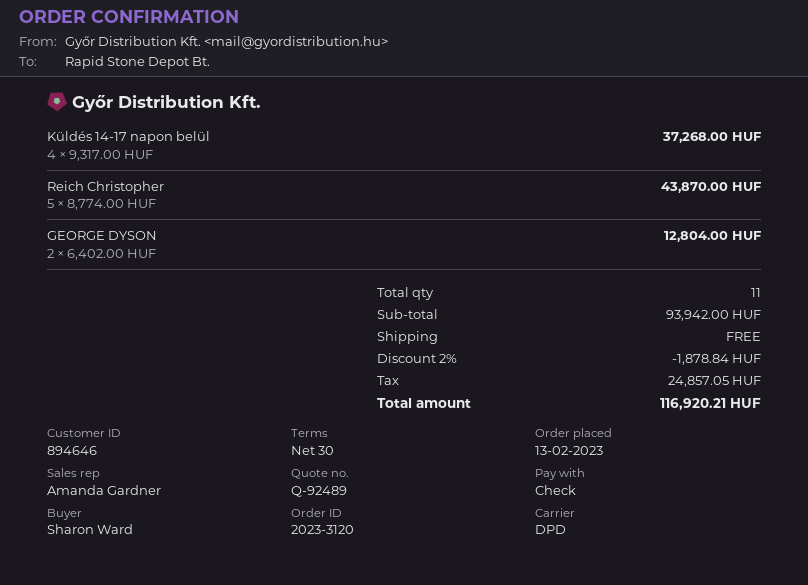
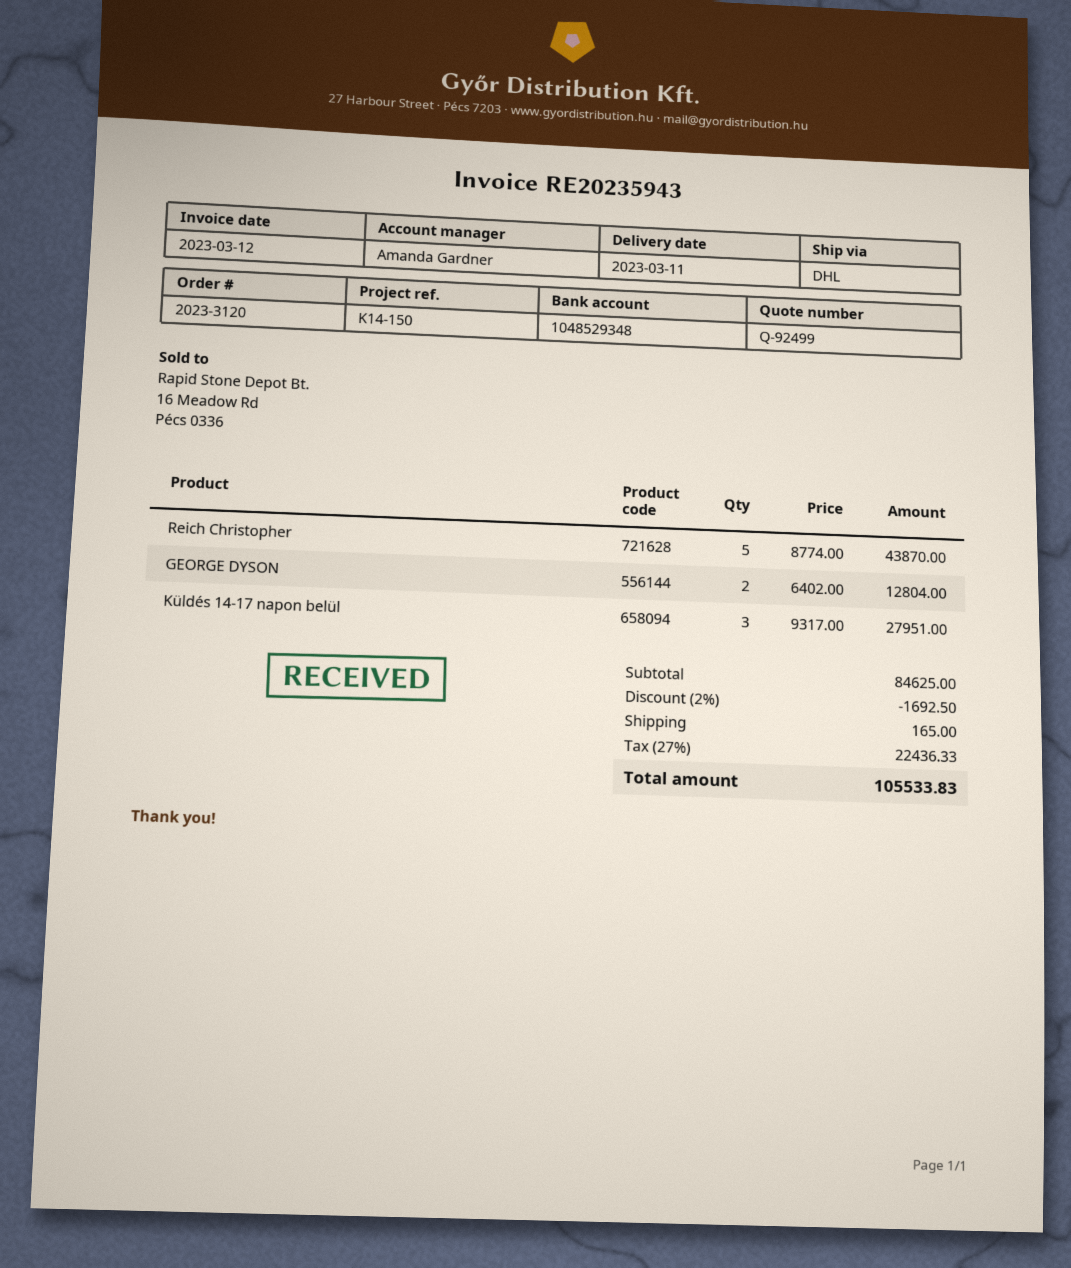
quote number: Q-92489 -> Q-92499
shipping method: DPD -> DHL
Küldés 14-17 napon belül: 4 x 9317.00 = 37268.00 -> 3 x 9317.00 = 27951.00
subtotal: 93942.00 -> 84625.00
discount: 2% = 1878.84 -> 2% = 1692.50
shipping: 0.00 -> 165.00
tax: 24857.05 -> 22436.33
total: 116920.21 -> 105533.83

